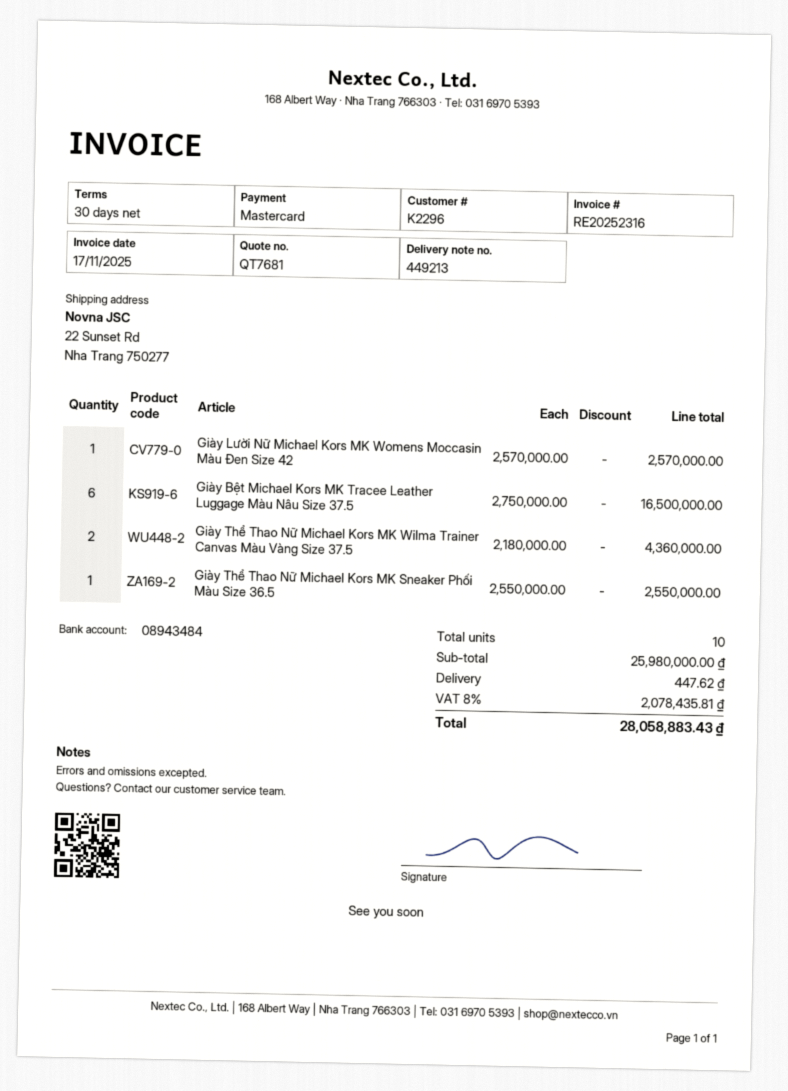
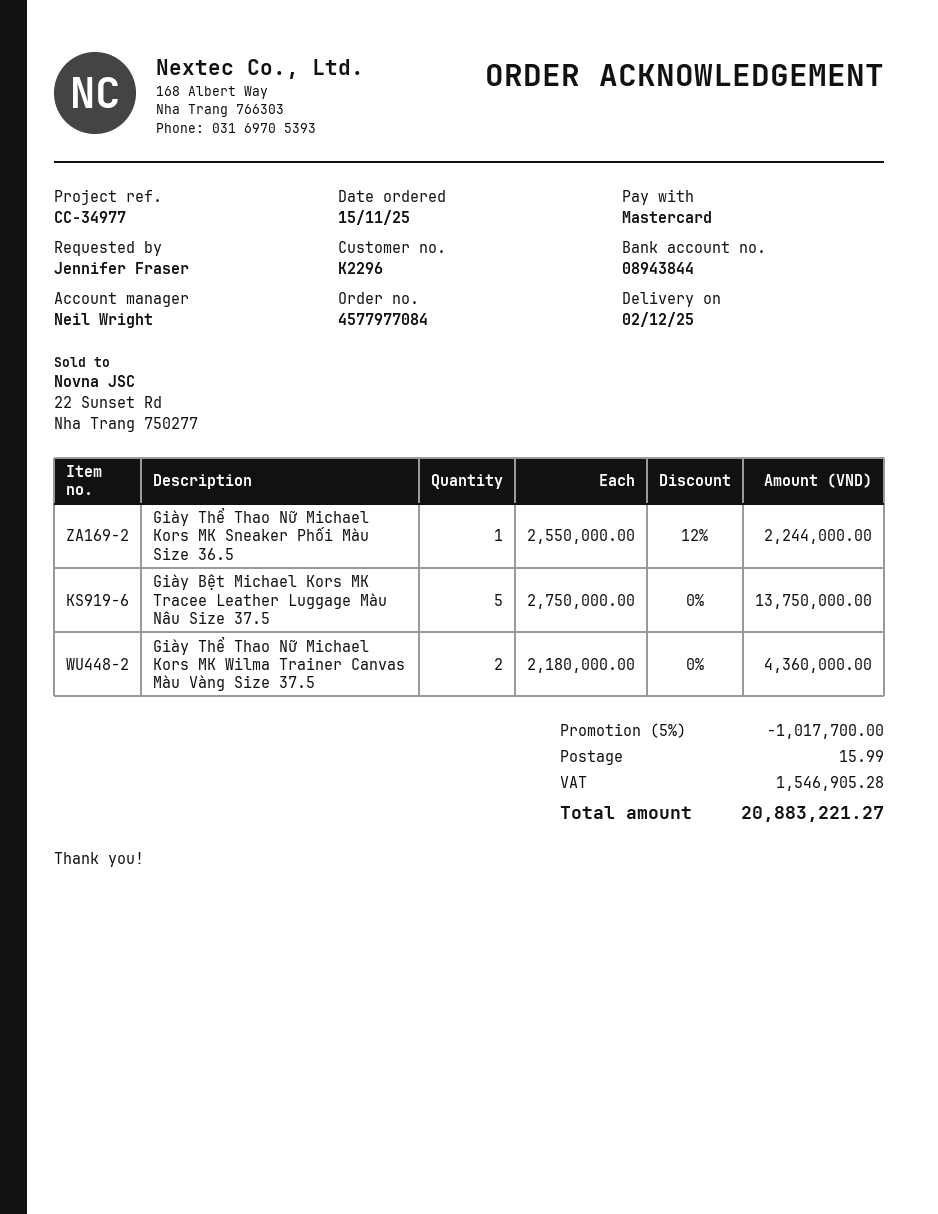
bank account: 08943484 -> 08943844
Giày Lười Nữ Michael Kors MK Womens Moccasin Màu Đen Size 42: 1 x 2570000.00 = 2570000.00 -> none
Giày Bệt Michael Kors MK Tracee Leather Luggage Màu Nâu Size 37.5: 6 x 2750000.00 = 16500000.00 -> 5 x 2750000.00 = 13750000.00
Giày Thể Thao Nữ Michael Kors MK Sneaker Phối Màu Size 36.5: 1 x 2550000.00 = 2550000.00 -> 1 x 2550000.00 - 12% = 2244000.00
discount: none -> 5% = 1017700.00
shipping: 447.62 -> 15.99
tax: 2078435.81 -> 1546905.28
total: 28058883.43 -> 20883221.27

